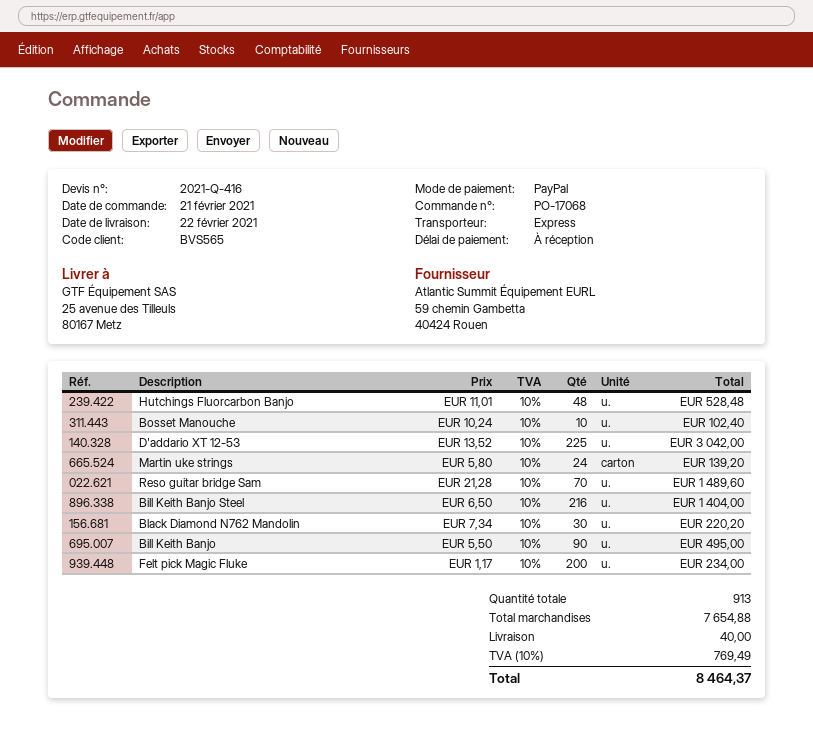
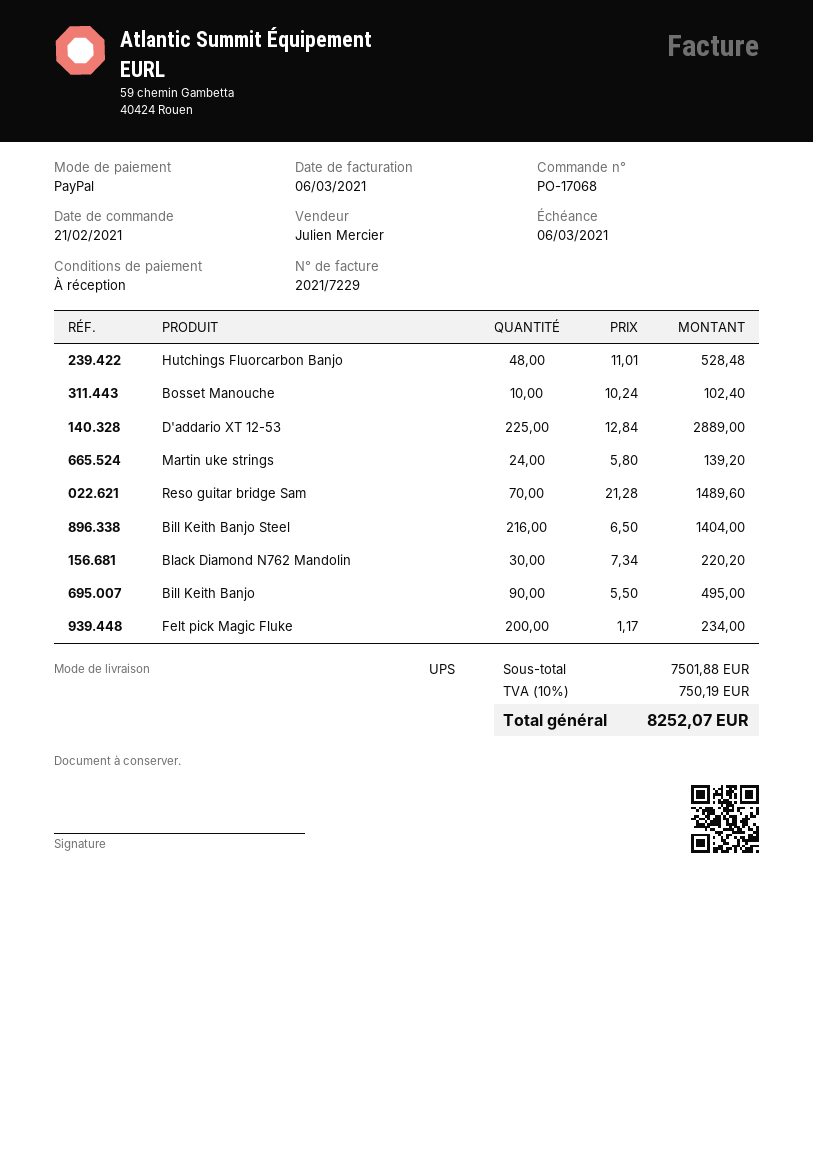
shipping method: express -> UPS
D'addario XT 12-53: 225 x 13.52 = 3042.00 -> 225 x 12.84 = 2889.00
subtotal: 7654.88 -> 7501.88
shipping: 40.00 -> none
tax: 10% = 769.49 -> 10% = 750.19
total: 8464.37 -> 8252.07

